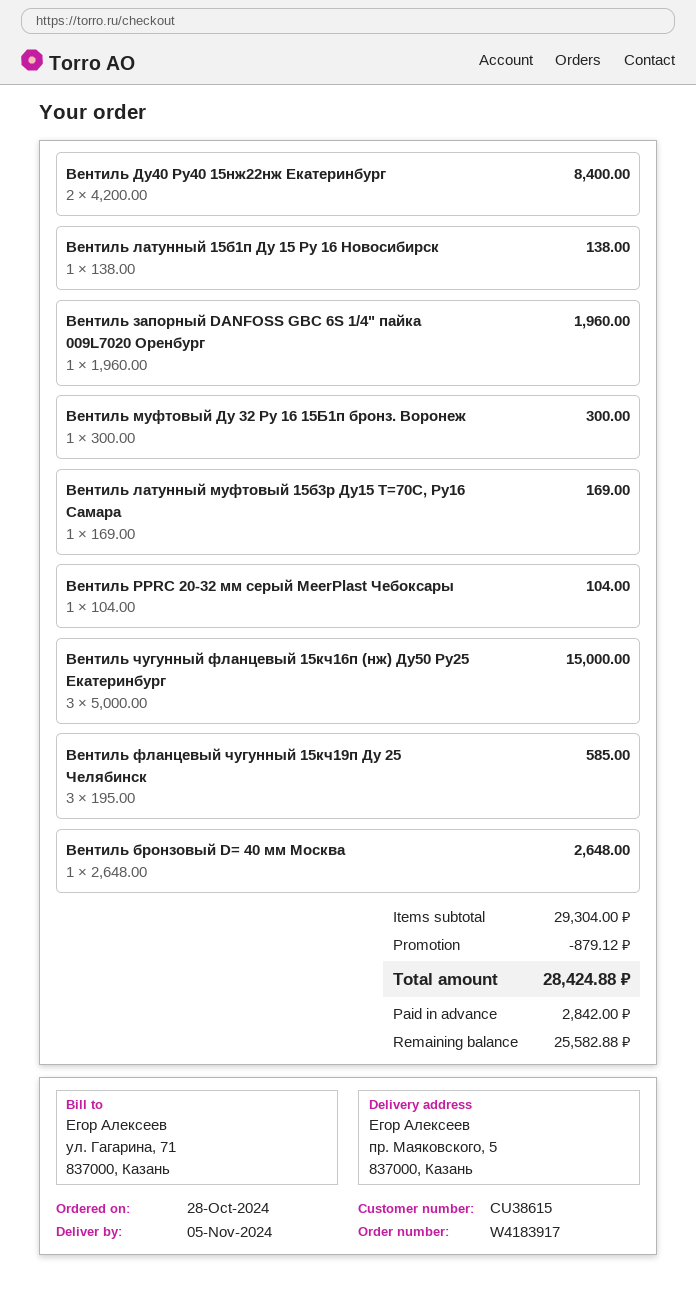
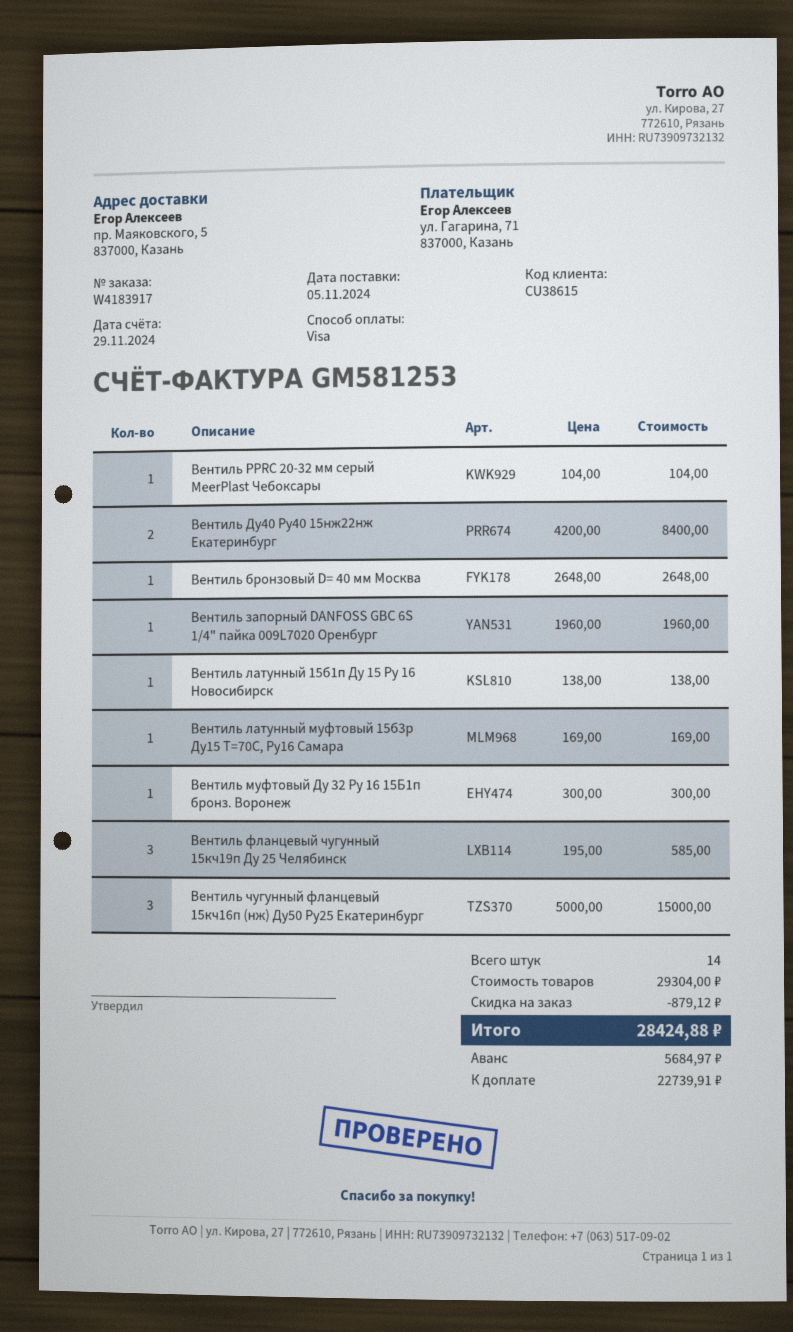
deposit: 2842.00 -> 5684.97
balance: 25582.88 -> 22739.91

